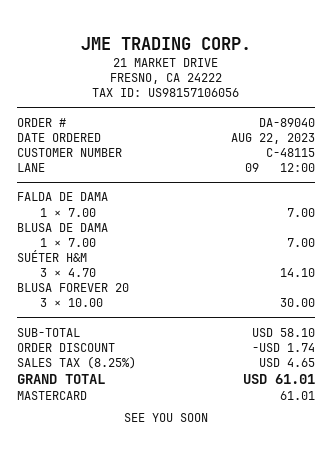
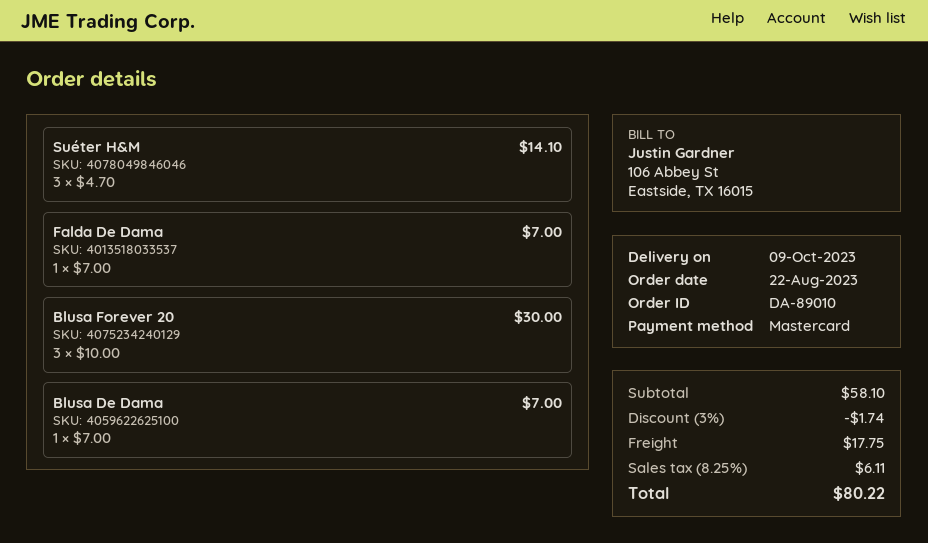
order number: DA-89040 -> DA-89010
shipping: none -> 17.75
tax: 8.25% = 4.65 -> 8.25% = 6.11
total: 61.01 -> 80.22

